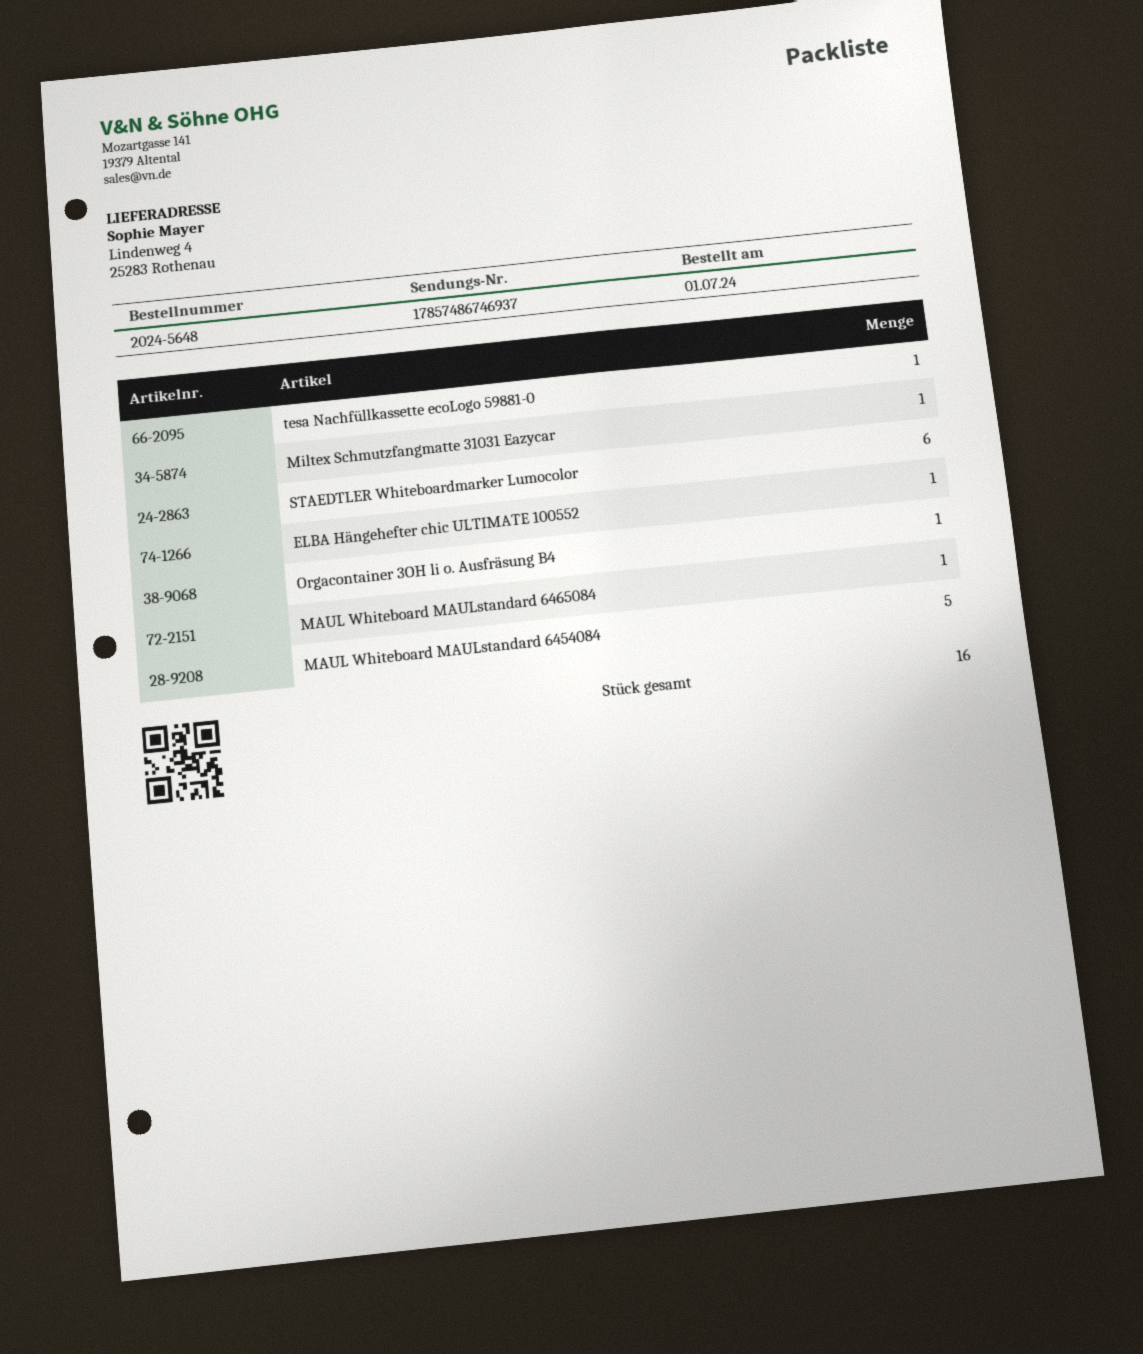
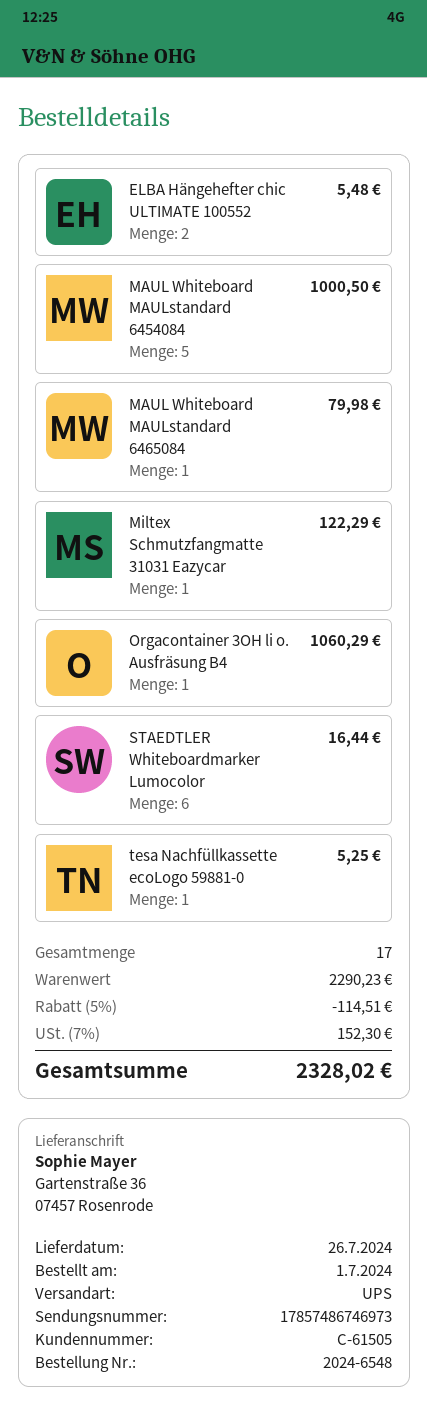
order number: 2024-5648 -> 2024-6548
tracking number: 17857486746937 -> 17857486746973
ship to: Lindenweg 4, 25283 Rothenau -> Gartenstraße 36, 07457 Rosenrode
ELBA Hängehefter chic ULTIMATE 100552: 1 -> 2
total quantity: 16 -> 17

